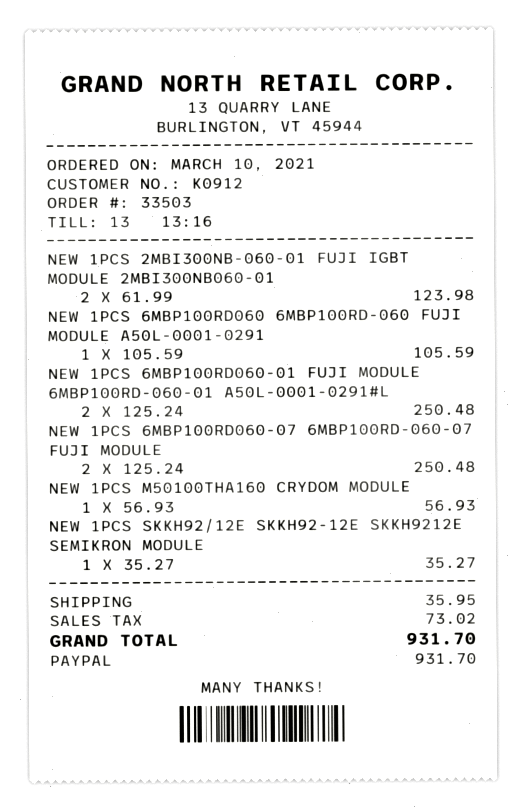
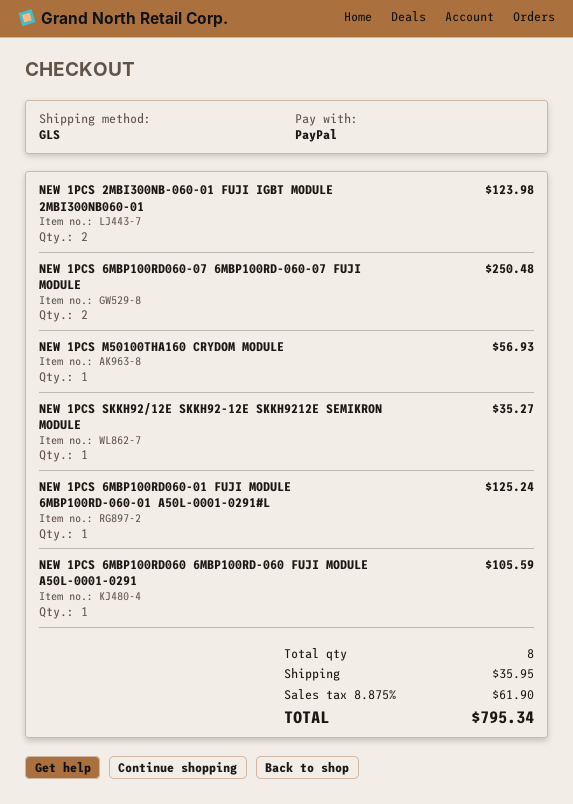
NEW 1PCS 6MBP100RD060-01 FUJI MODULE 6MBP100RD-060-01 A50L-0001-0291#L: 2 for 250.48 -> 1 for 125.24
tax: 73.02 -> 61.90
total: 931.70 -> 795.34

